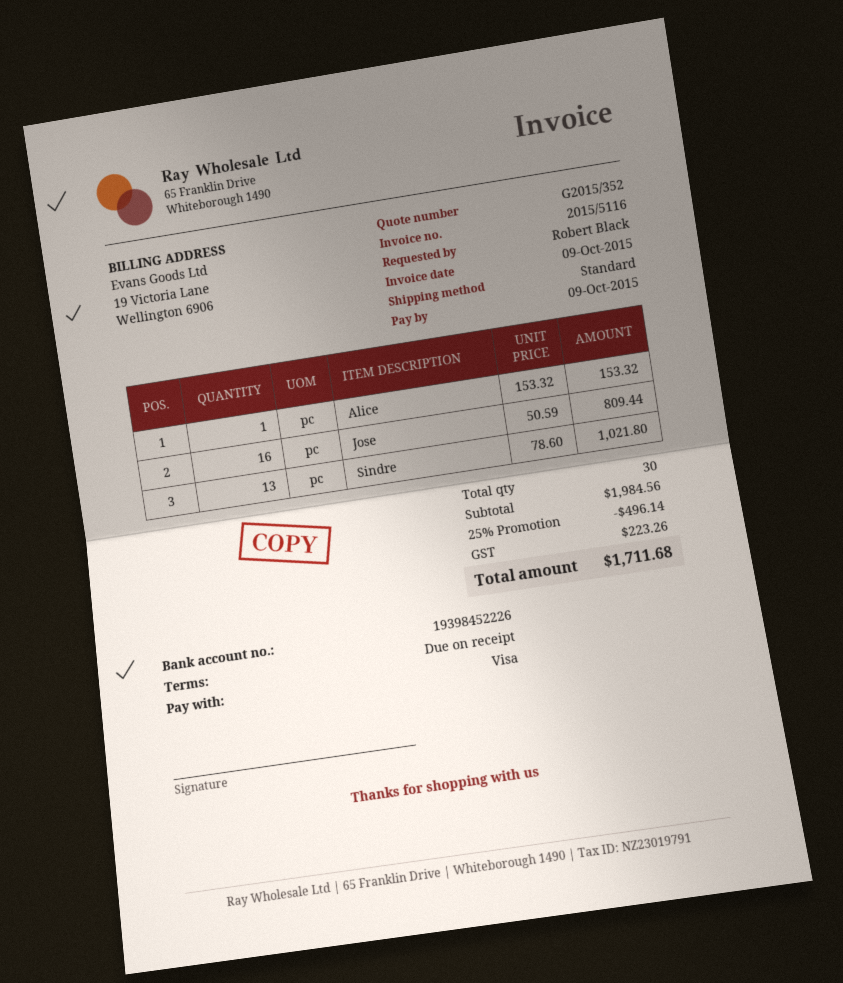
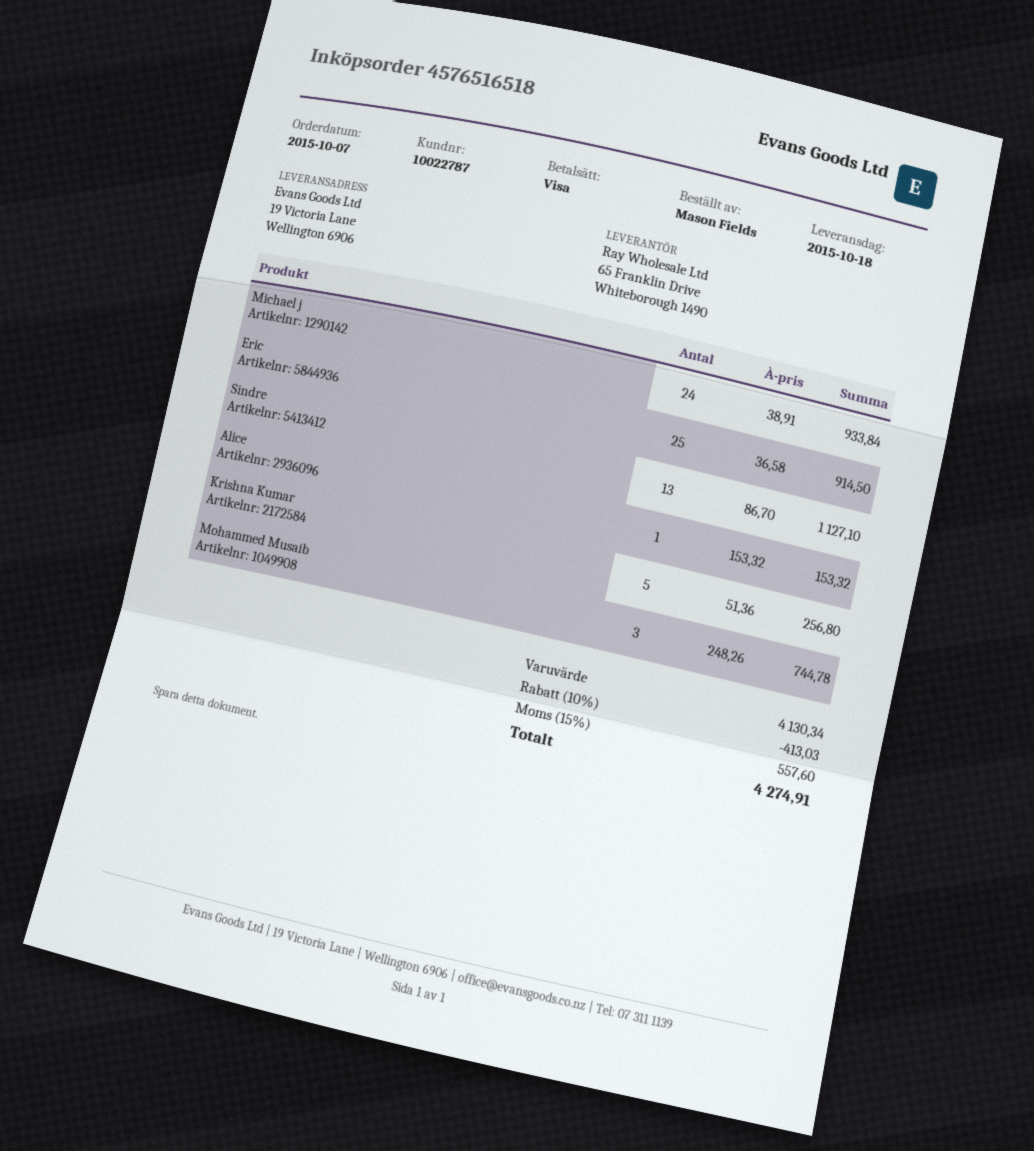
ordered by: Robert Black -> Mason Fields
Jose: 16 x 50.59 = 809.44 -> none
Sindre: 13 x 78.60 = 1021.80 -> 13 x 86.70 = 1127.10
Michael j: none -> 24 x 38.91 = 933.84
Eric: none -> 25 x 36.58 = 914.50
Krishna Kumar: none -> 5 x 51.36 = 256.80
Mohammed Musaib: none -> 3 x 248.26 = 744.78
subtotal: 1984.56 -> 4130.34
discount: 25% = 496.14 -> 10% = 413.03
tax: 223.26 -> 557.60
total: 1711.68 -> 4274.91

